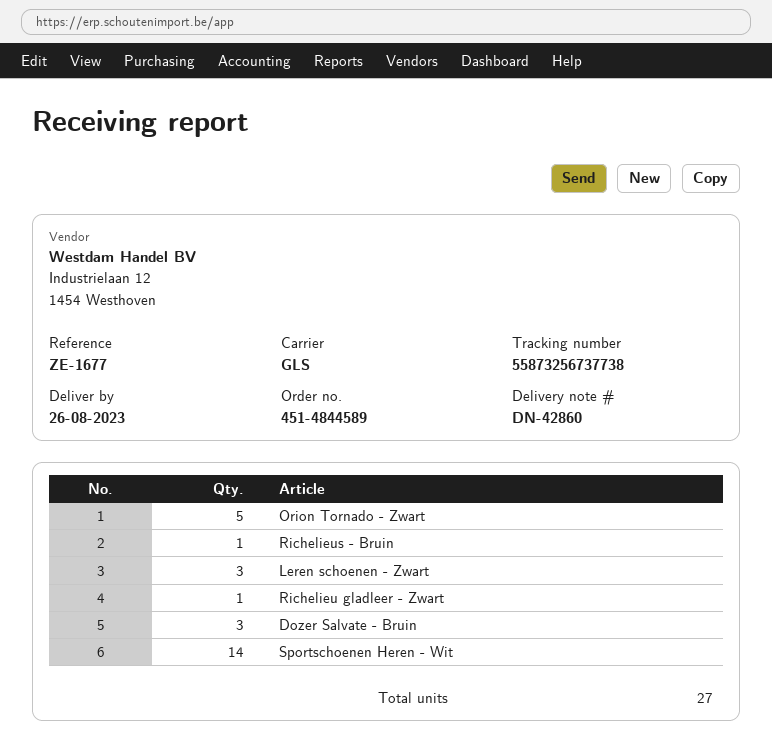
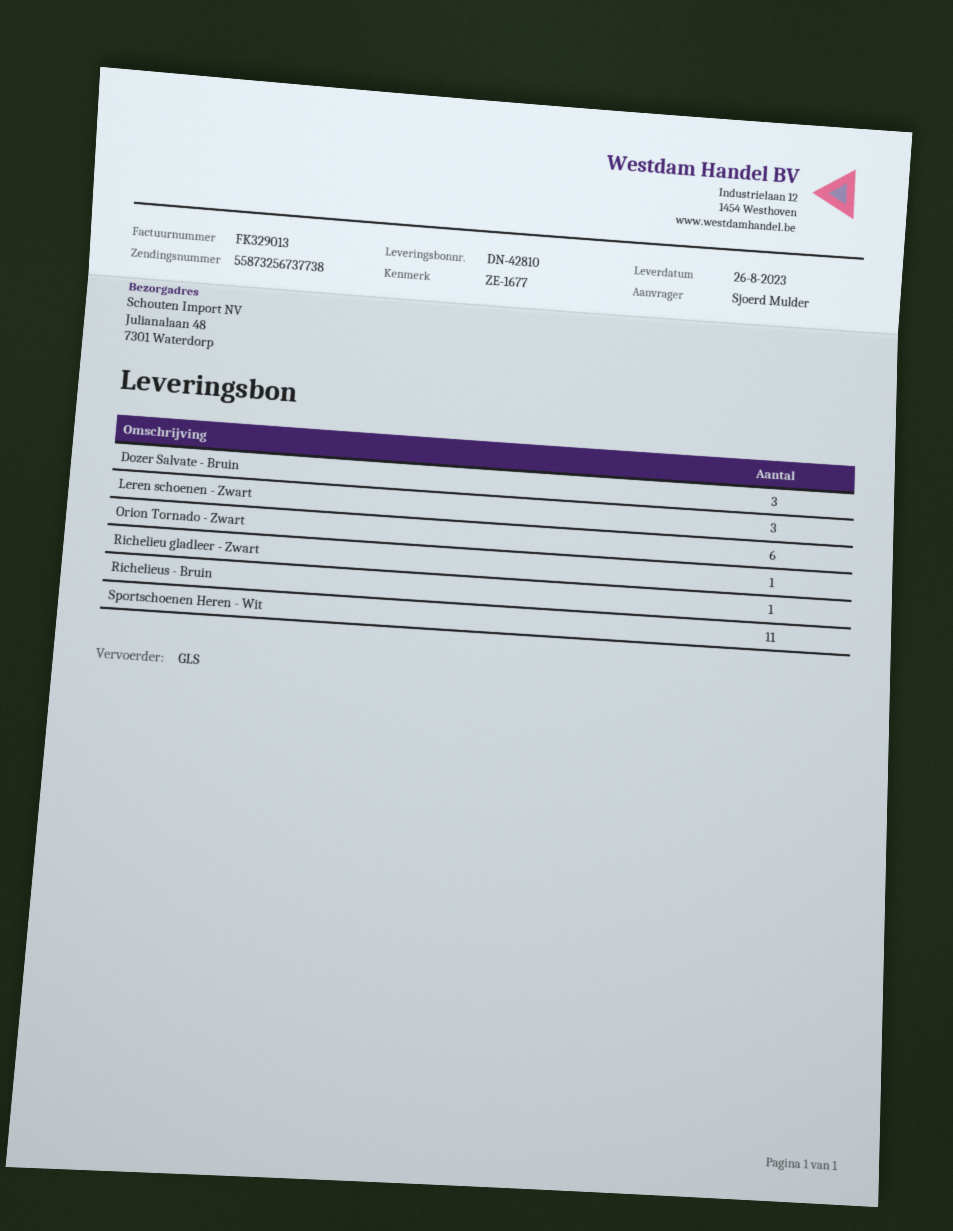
delivery note number: DN-42860 -> DN-42810
Orion Tornado - Zwart: 5 -> 6
Sportschoenen Heren - Wit: 14 -> 11

